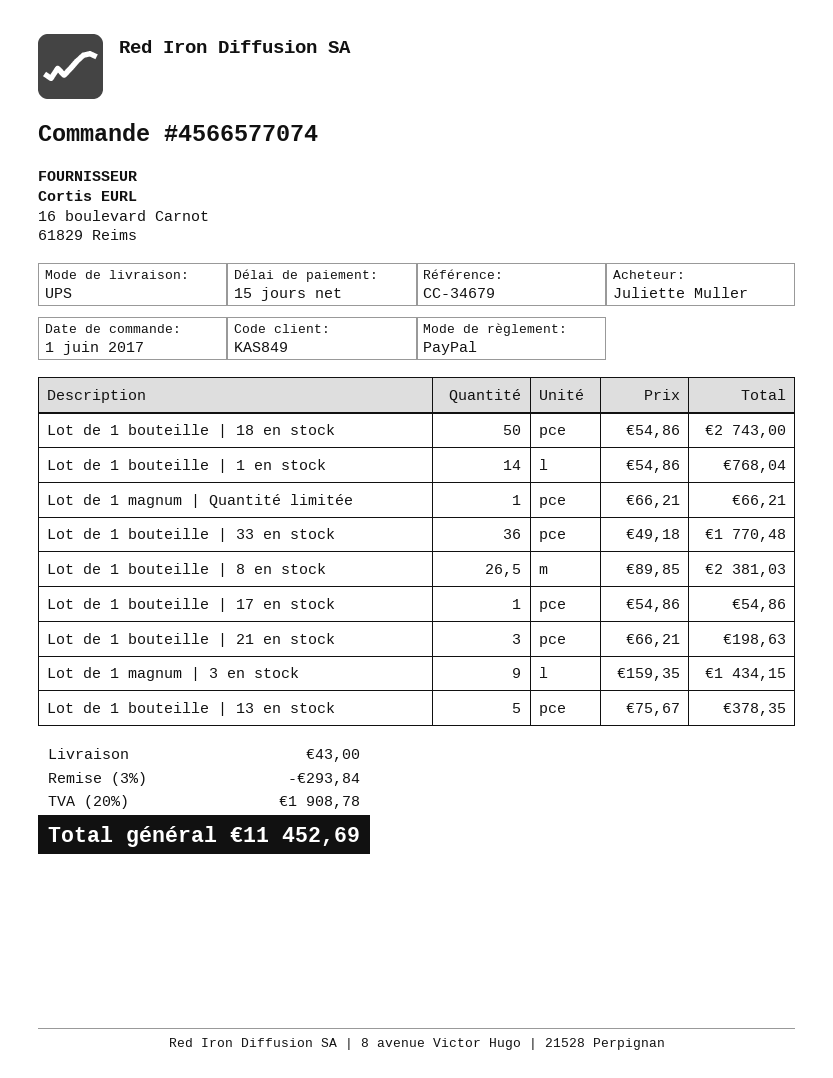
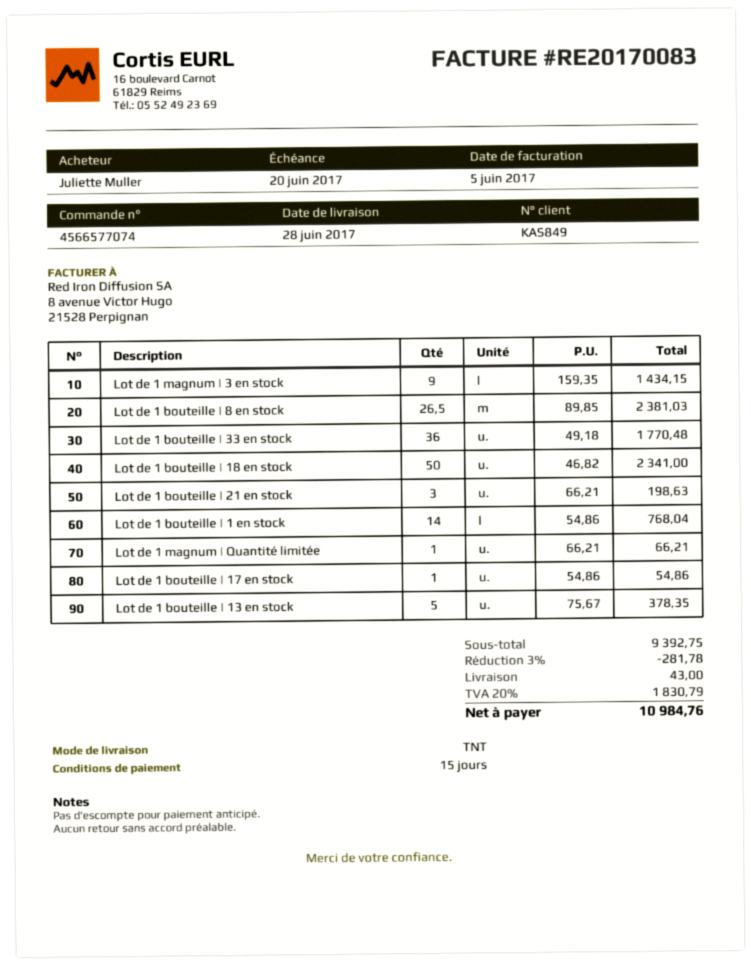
shipping method: UPS -> TNT
Lot de 1 bouteille | 18 en stock: 50 x 54.86 = 2743.00 -> 50 x 46.82 = 2341.00
discount: 3% = 293.84 -> 3% = 281.78
tax: 20% = 1908.78 -> 20% = 1830.79
total: 11452.69 -> 10984.76

